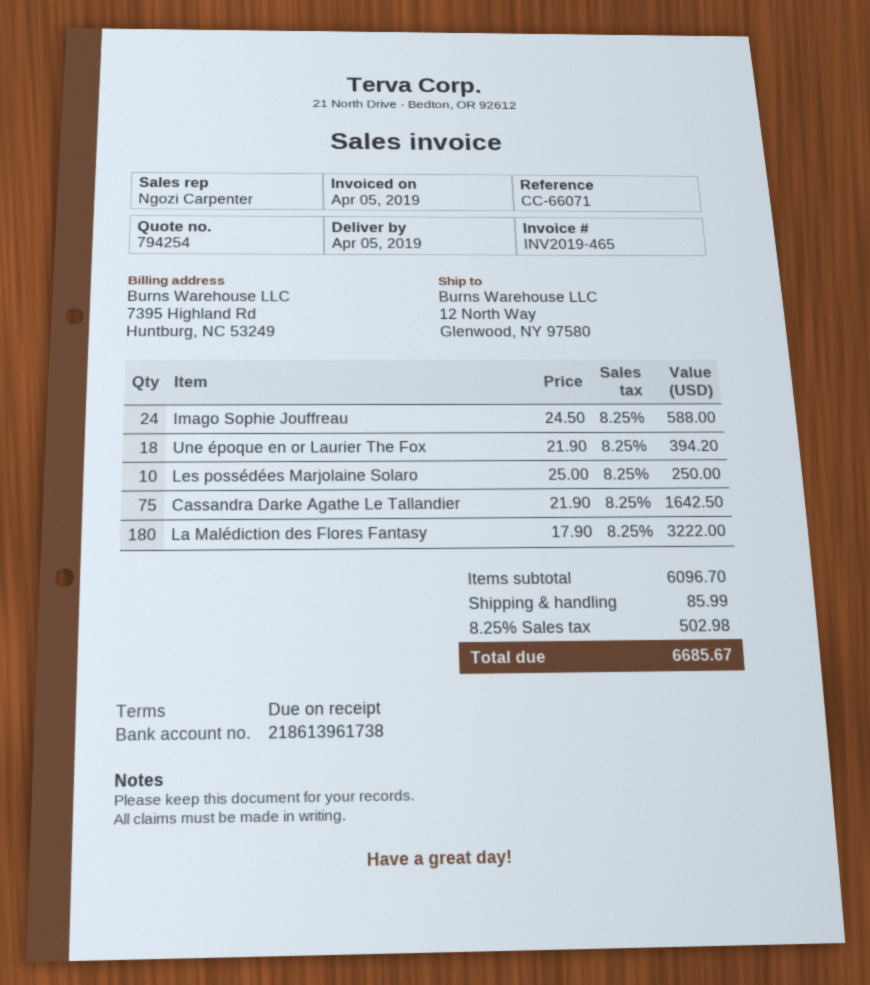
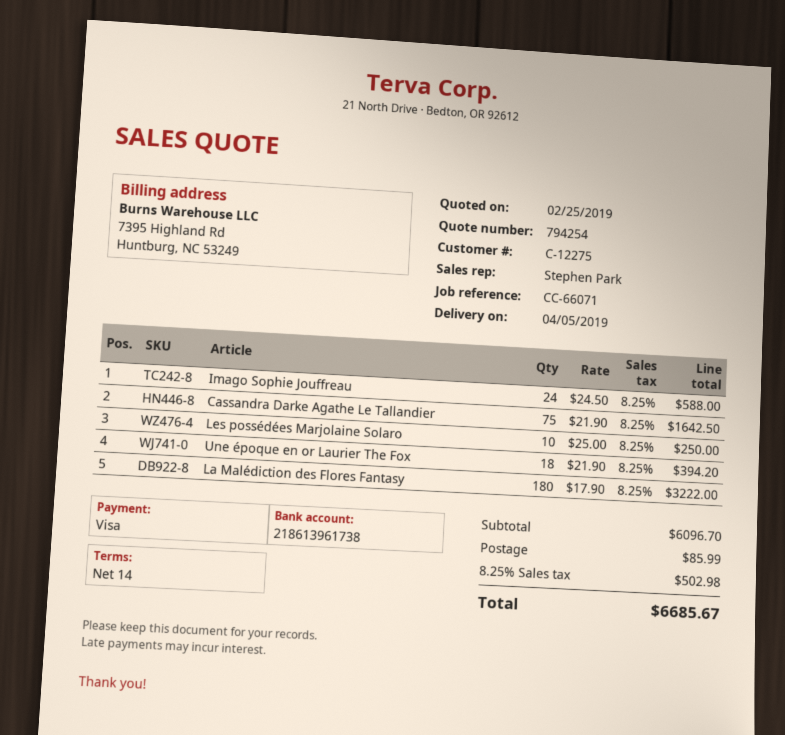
payment terms: on receipt -> 14 days
sales rep: Ngozi Carpenter -> Stephen Park

